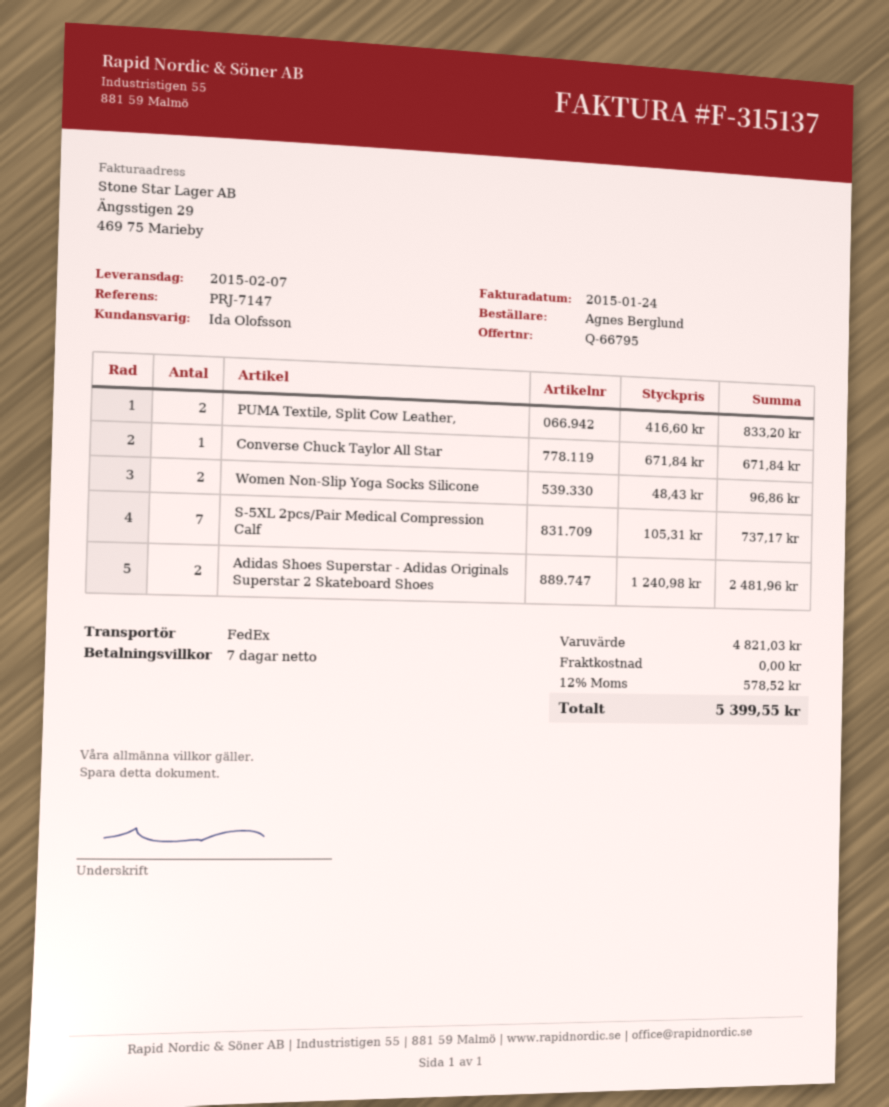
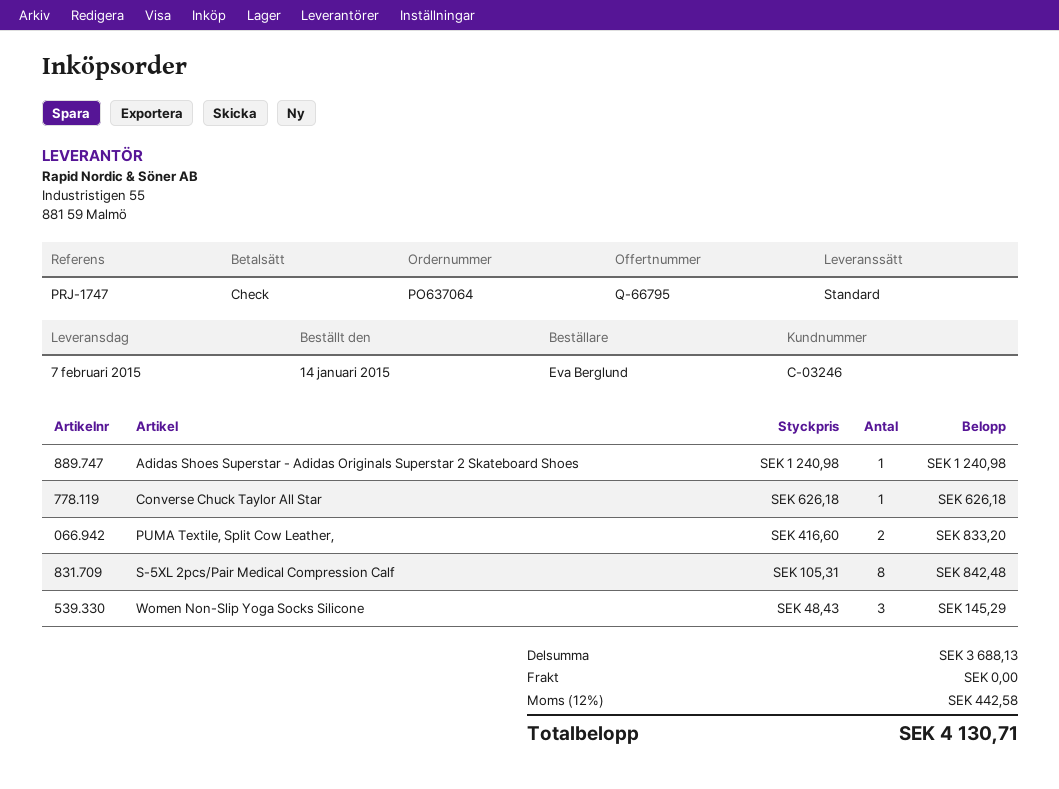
reference: PRJ-7147 -> PRJ-1747
ordered by: Agnes Berglund -> Eva Berglund
shipping method: FedEx -> standard
Converse Chuck Taylor All Star: 1 x 671.84 = 671.84 -> 1 x 626.18 = 626.18
Women Non-Slip Yoga Socks Silicone: 2 x 48.43 = 96.86 -> 3 x 48.43 = 145.29
S-5XL 2pcs/Pair Medical Compression Calf: 7 x 105.31 = 737.17 -> 8 x 105.31 = 842.48
Adidas Shoes Superstar - Adidas Originals Superstar 2 Skateboard Shoes: 2 x 1240.98 = 2481.96 -> 1 x 1240.98 = 1240.98
subtotal: 4821.03 -> 3688.13
tax: 12% = 578.52 -> 12% = 442.58
total: 5399.55 -> 4130.71

